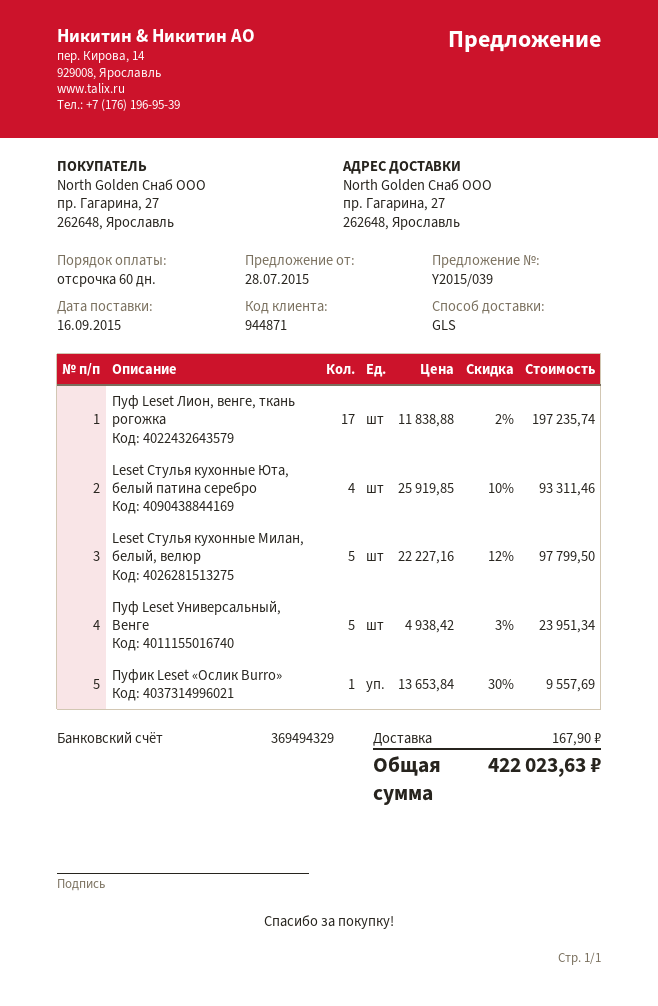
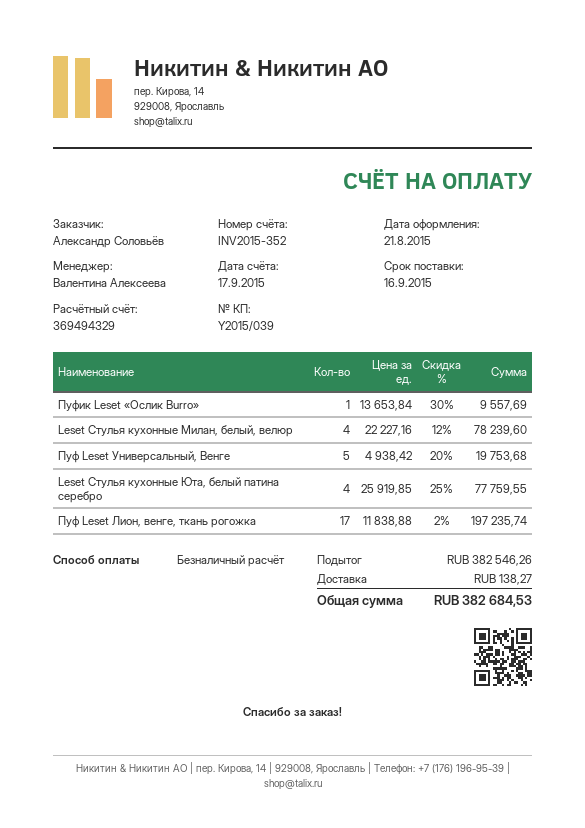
Leset Стулья кухонные Юта, белый патина серебро: 4 x 25919.85 - 10% = 93311.46 -> 4 x 25919.85 - 25% = 77759.55
Leset Стулья кухонные Милан, белый, велюр: 5 x 22227.16 - 12% = 97799.50 -> 4 x 22227.16 - 12% = 78239.60
Пуф Leset Универсальный, Венге: 5 x 4938.42 - 3% = 23951.34 -> 5 x 4938.42 - 20% = 19753.68
shipping: 167.90 -> 138.27
total: 422023.63 -> 382684.53

